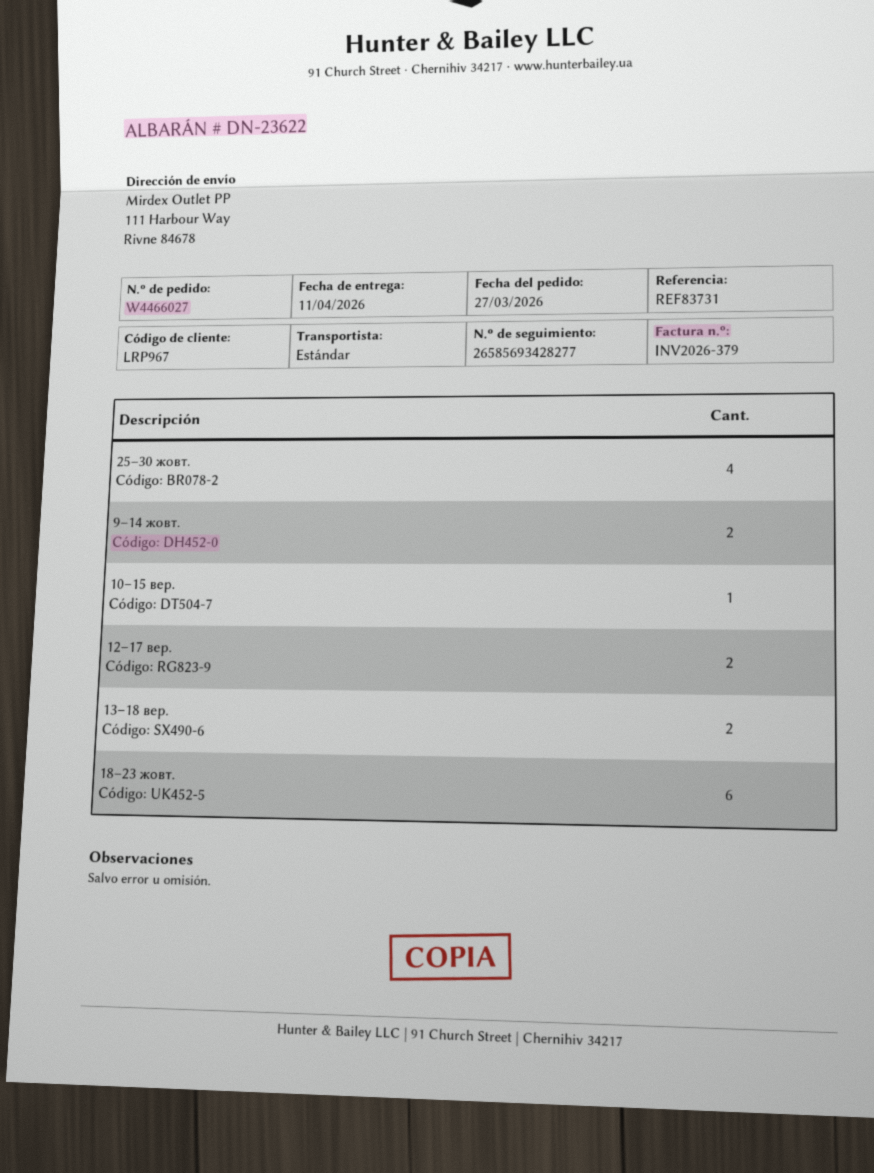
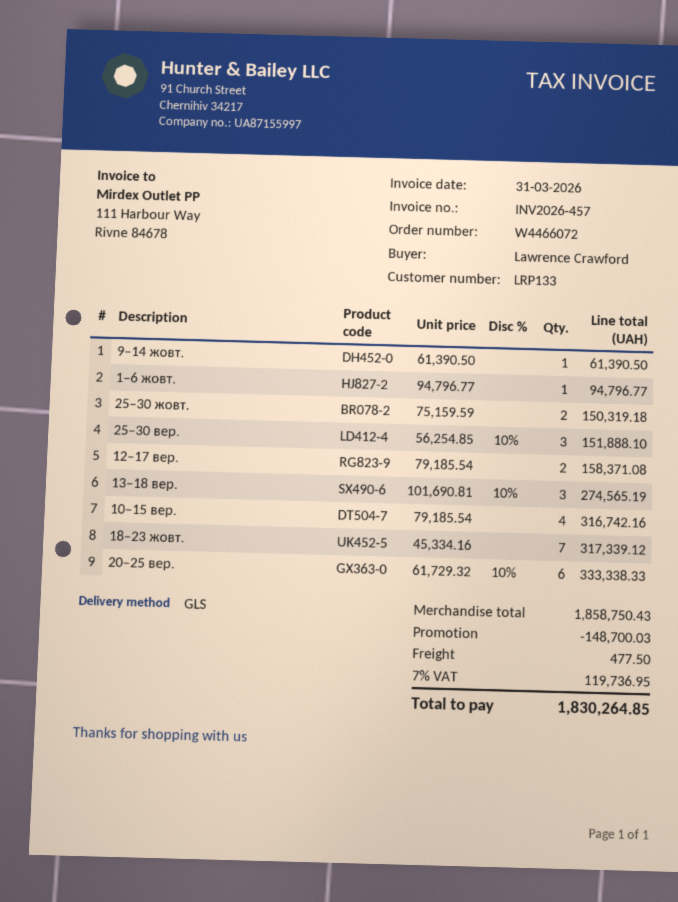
order number: W4466027 -> W4466072
invoice number: INV2026-379 -> INV2026-457
customer number: LRP967 -> LRP133
shipping method: standard -> GLS
25–30 жовт.: 4 -> 2
9–14 жовт.: 2 -> 1
10–15 вер.: 1 -> 4
13–18 вер.: 2 -> 3
18–23 жовт.: 6 -> 7
1–6 жовт.: none -> 1
25–30 вер.: none -> 3
20–25 вер.: none -> 6

